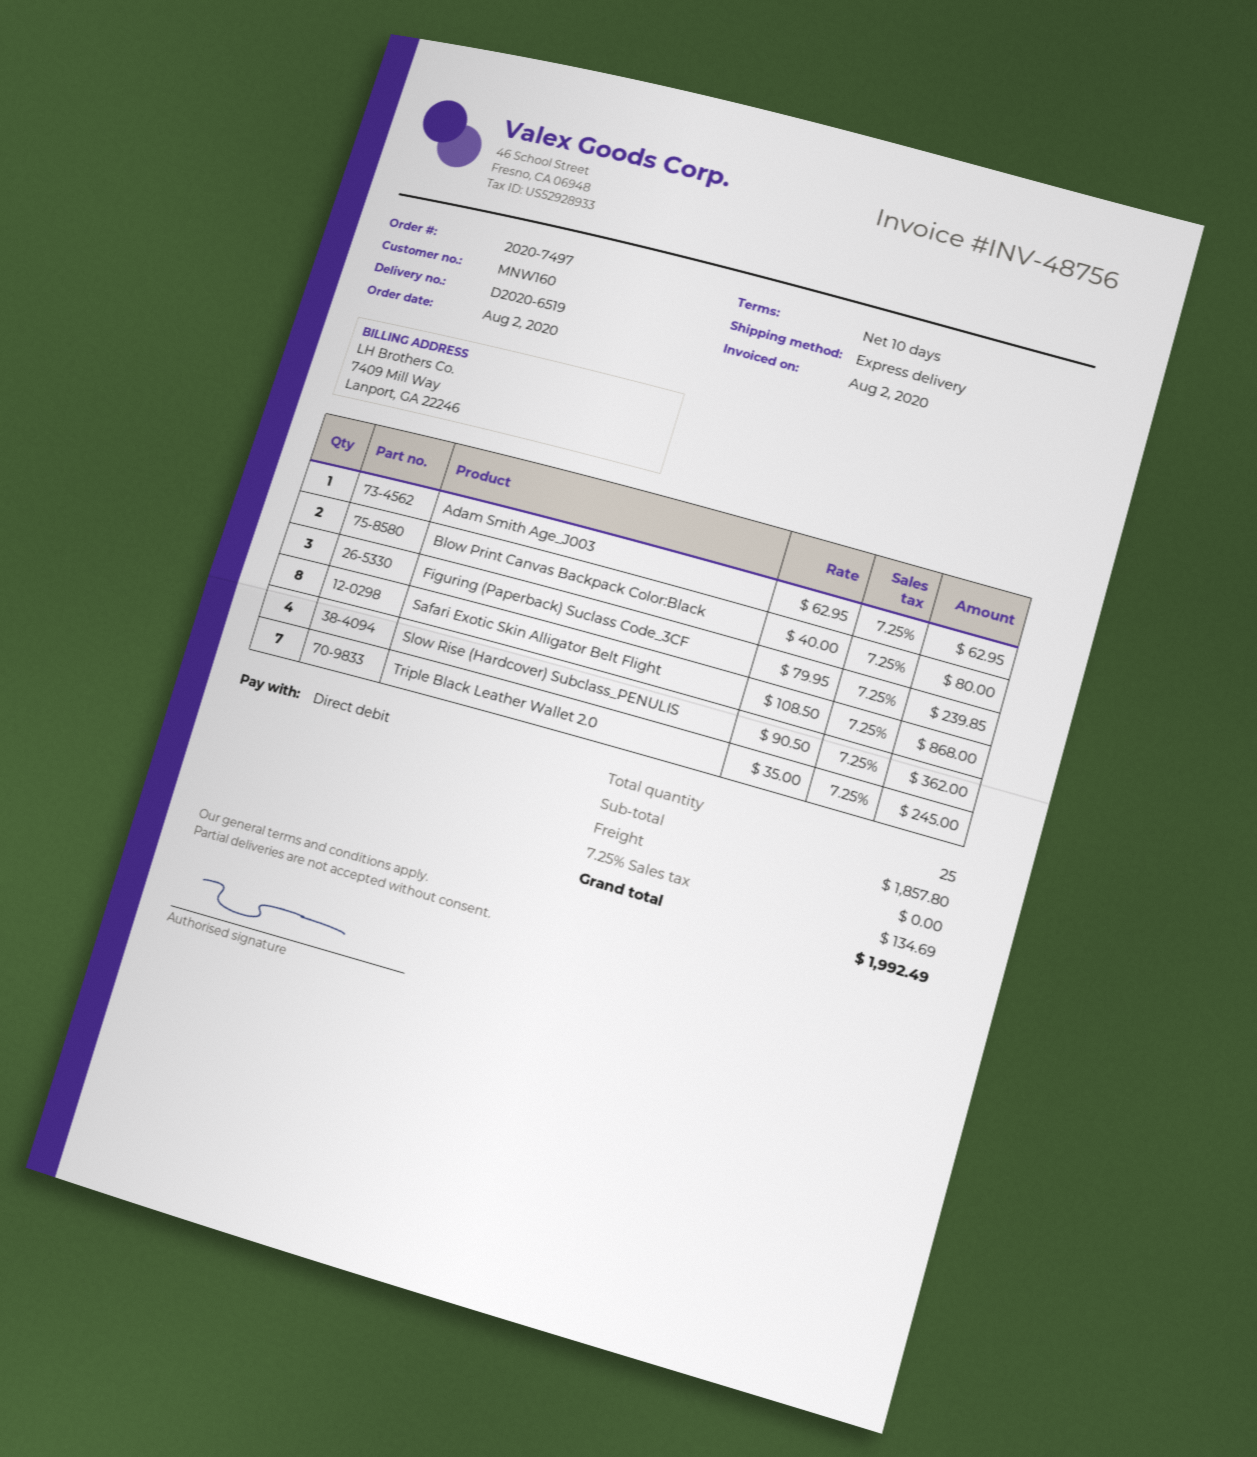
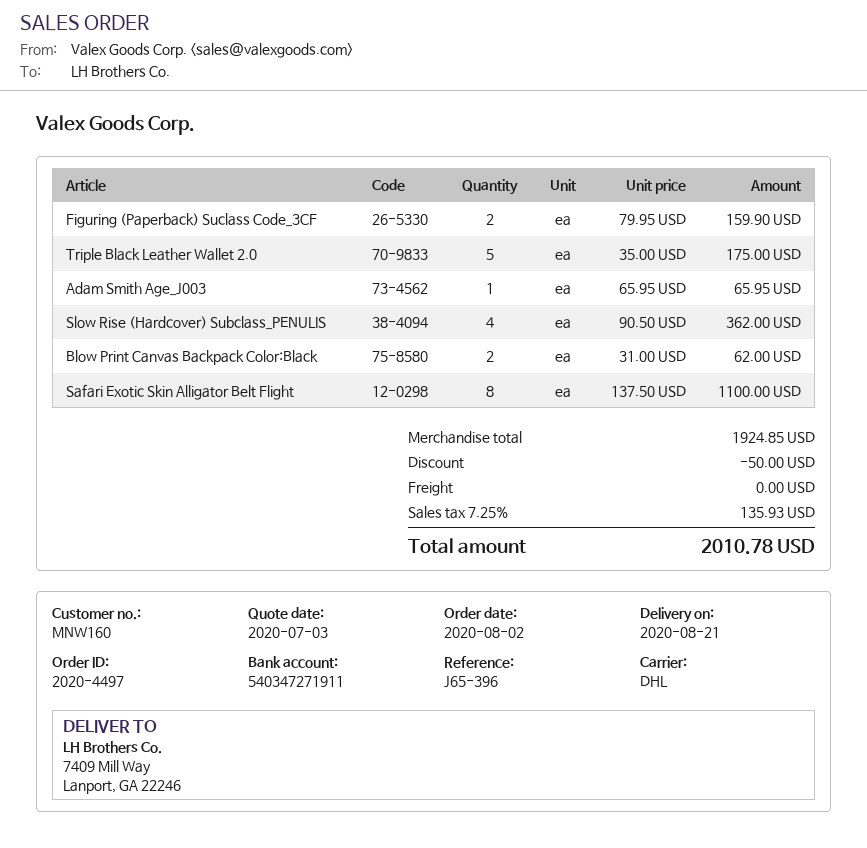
order number: 2020-7497 -> 2020-4497
shipping method: express -> DHL
Adam Smith Age_J003: 1 x 62.95 = 62.95 -> 1 x 65.95 = 65.95
Blow Print Canvas Backpack Color:Black: 2 x 40.00 = 80.00 -> 2 x 31.00 = 62.00
Figuring (Paperback) Suclass Code_3CF: 3 x 79.95 = 239.85 -> 2 x 79.95 = 159.90
Safari Exotic Skin Alligator Belt Flight: 8 x 108.50 = 868.00 -> 8 x 137.50 = 1100.00
Triple Black Leather Wallet 2.0: 7 x 35.00 = 245.00 -> 5 x 35.00 = 175.00
subtotal: 1857.80 -> 1924.85
discount: none -> 50.00
tax: 7.25% = 134.69 -> 7.25% = 135.93
total: 1992.49 -> 2010.78

